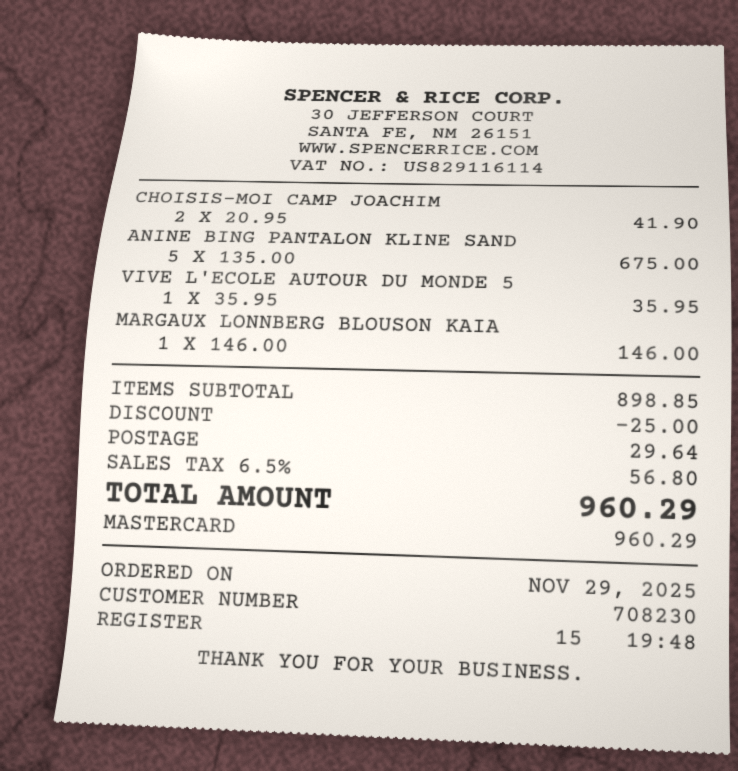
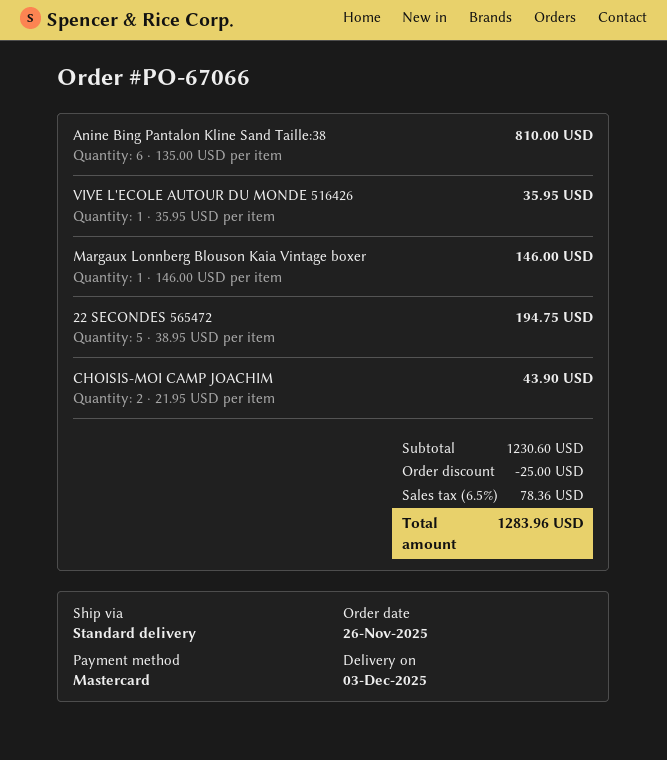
order date: 2025-11-29 -> 2025-11-26
CHOISIS-MOI CAMP JOACHIM: 2 x 20.95 = 41.90 -> 2 x 21.95 = 43.90
ANINE BING PANTALON KLINE SAND: 5 x 135.00 = 675.00 -> 6 x 135.00 = 810.00
22 SECONDES 565472: none -> 5 x 38.95 = 194.75
subtotal: 898.85 -> 1230.60
shipping: 29.64 -> none
tax: 6.5% = 56.80 -> 6.5% = 78.36
total: 960.29 -> 1283.96

